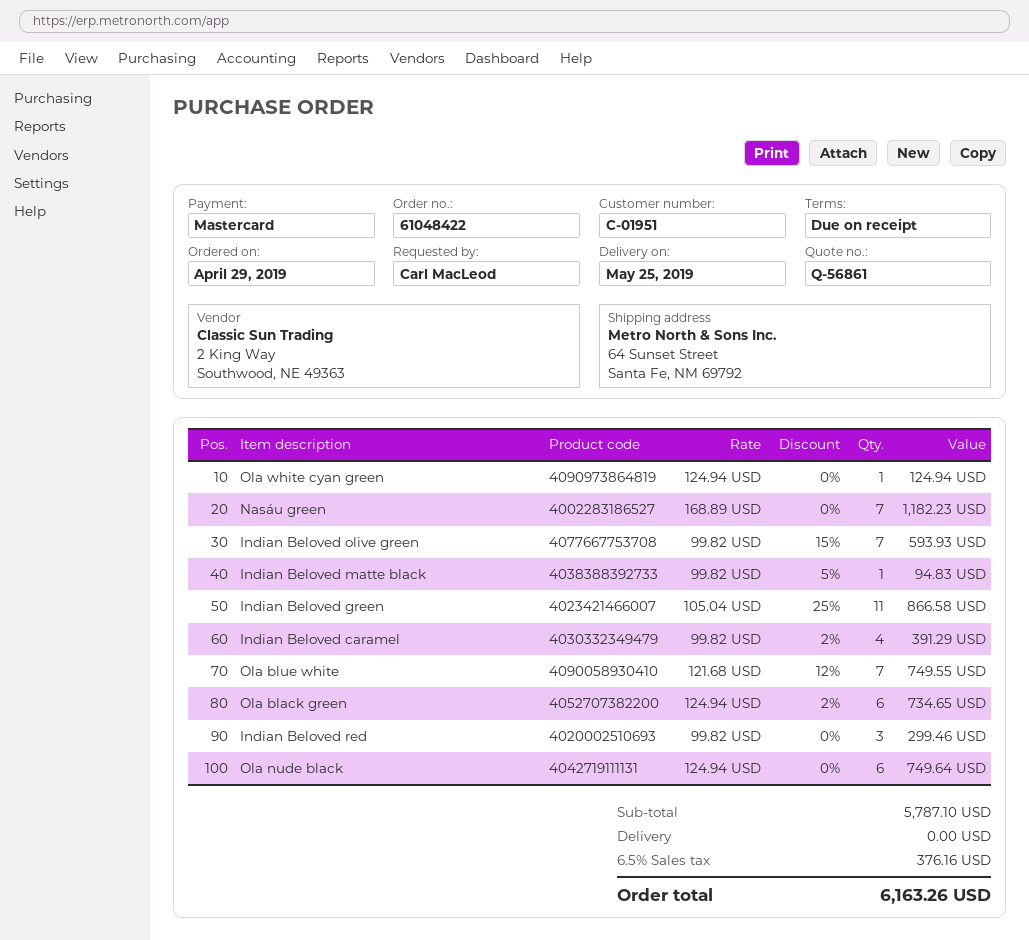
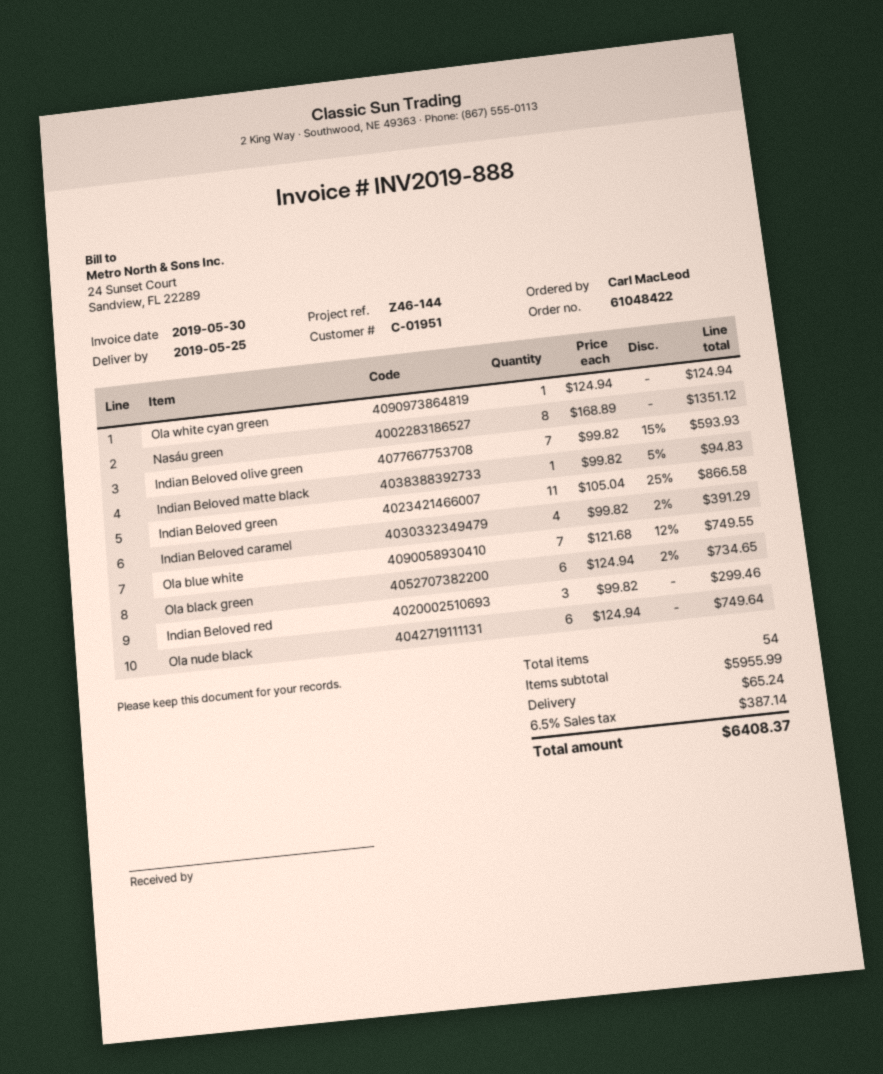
Nasáu green: 7 x 168.89 = 1182.23 -> 8 x 168.89 = 1351.12
subtotal: 5787.10 -> 5955.99
shipping: 0.00 -> 65.24
tax: 6.5% = 376.16 -> 6.5% = 387.14
total: 6163.26 -> 6408.37

